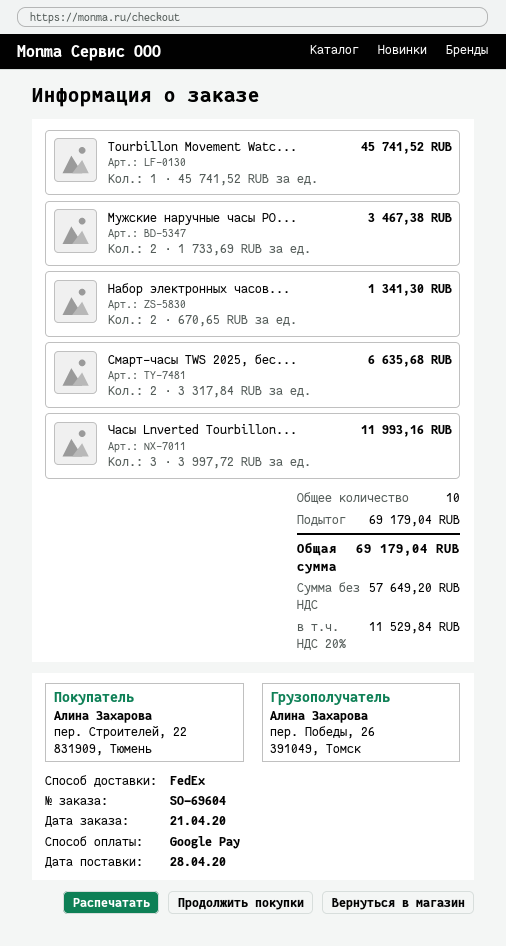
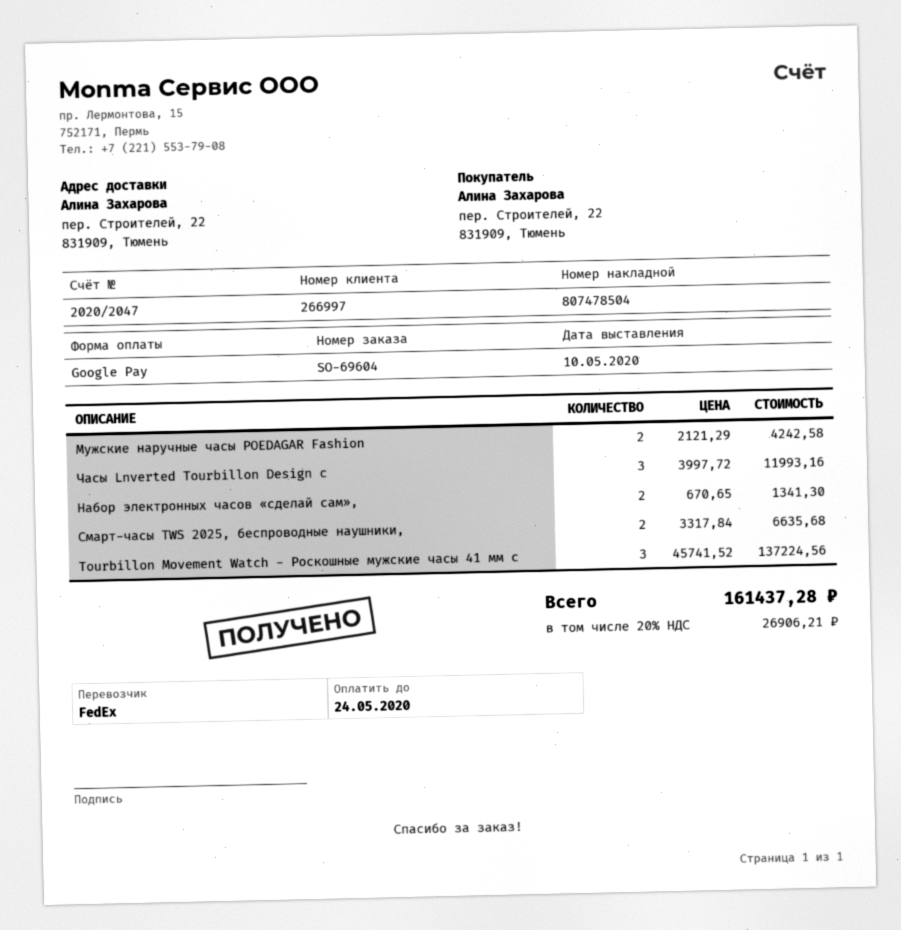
ship to: пер. Победы, 26, 391049, Томск -> пер. Строителей, 22, 831909, Тюмень
Tourbillon Movement Watc...: 1 x 45741.52 = 45741.52 -> 3 x 45741.52 = 137224.56
Мужские наручные часы PO...: 2 x 1733.69 = 3467.38 -> 2 x 2121.29 = 4242.58
tax: 20% = 11529.84 -> 20% = 26906.21
total: 69179.04 -> 161437.28

